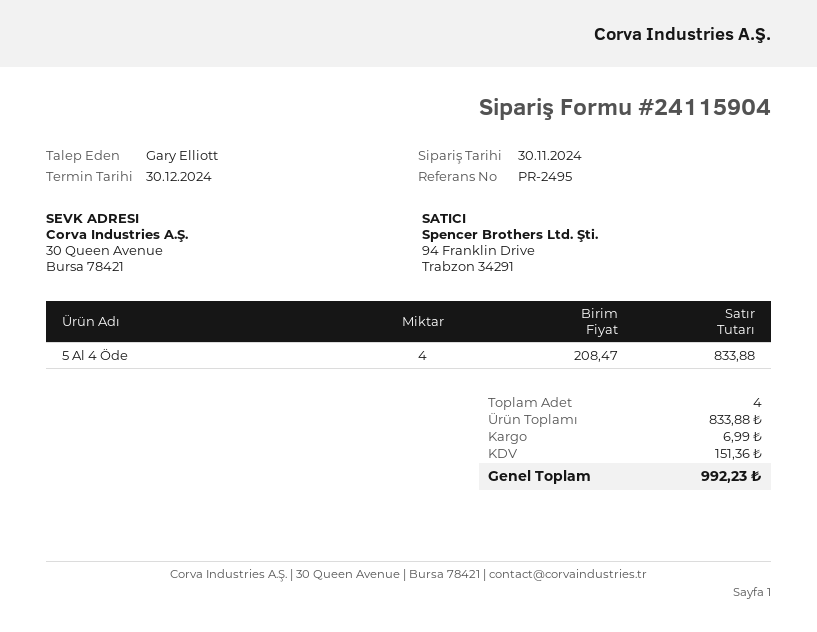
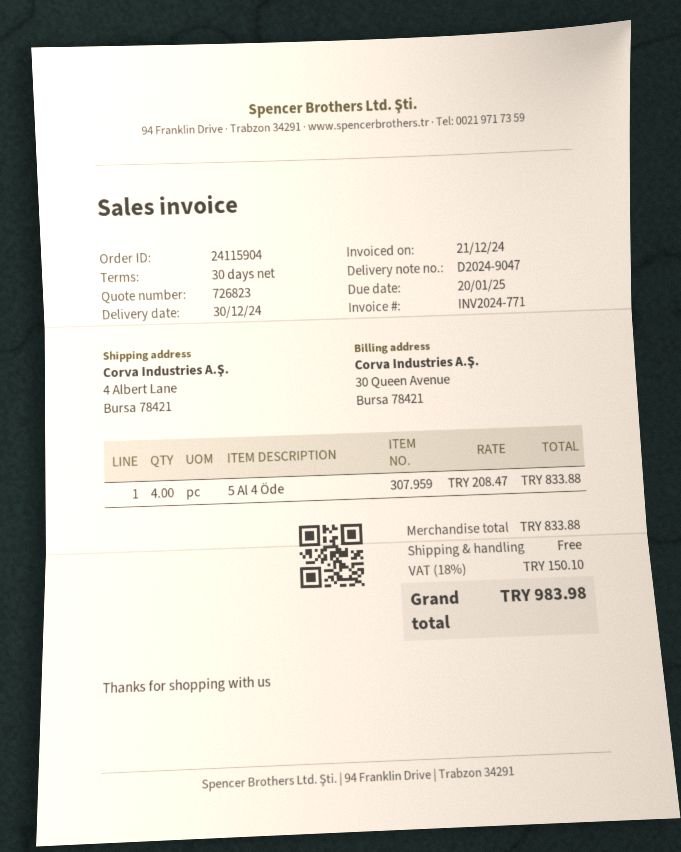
ship to: 30 Queen Avenue, Bursa 78421 -> 4 Albert Lane, Bursa 78421
shipping: 6.99 -> 0.00
tax: 151.36 -> 150.10
total: 992.23 -> 983.98

